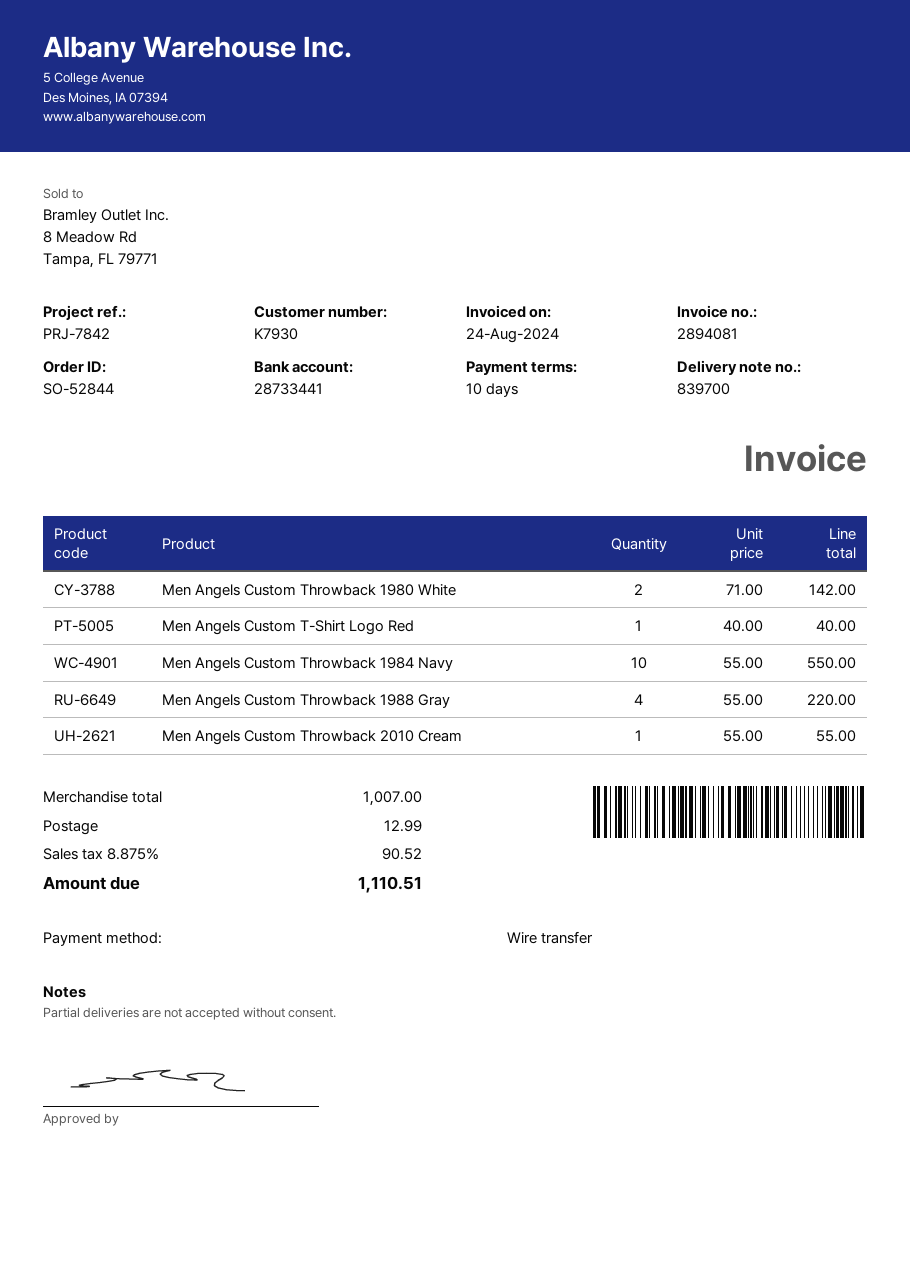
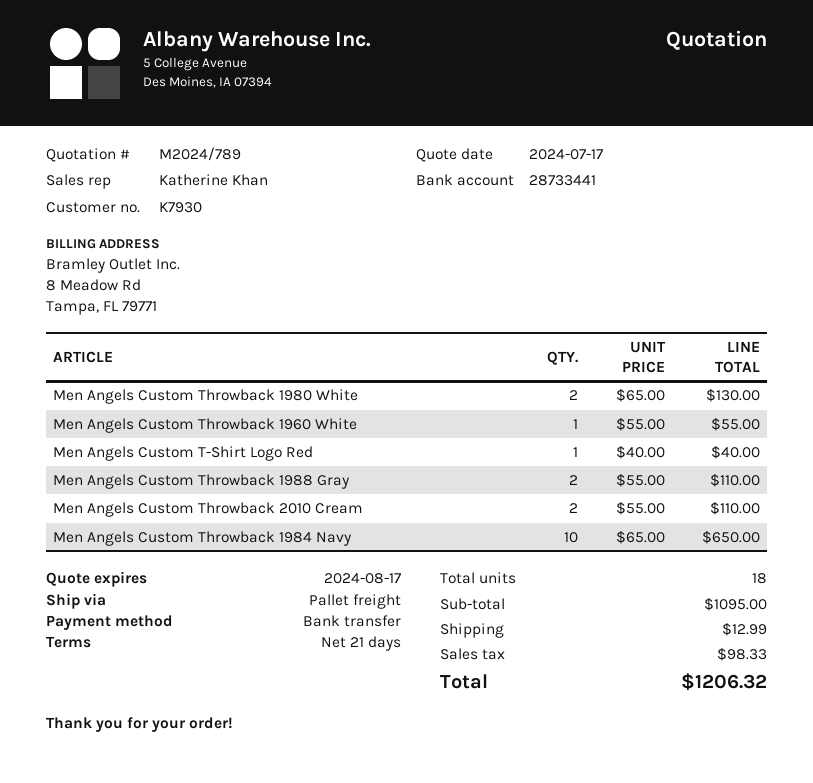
payment terms: 10 days -> 21 days
Men Angels Custom Throwback 1980 White: 2 x 71.00 = 142.00 -> 2 x 65.00 = 130.00
Men Angels Custom Throwback 1984 Navy: 10 x 55.00 = 550.00 -> 10 x 65.00 = 650.00
Men Angels Custom Throwback 1988 Gray: 4 x 55.00 = 220.00 -> 2 x 55.00 = 110.00
Men Angels Custom Throwback 2010 Cream: 1 x 55.00 = 55.00 -> 2 x 55.00 = 110.00
Men Angels Custom Throwback 1960 White: none -> 1 x 55.00 = 55.00
subtotal: 1007.00 -> 1095.00
tax: 90.52 -> 98.33
total: 1110.51 -> 1206.32

